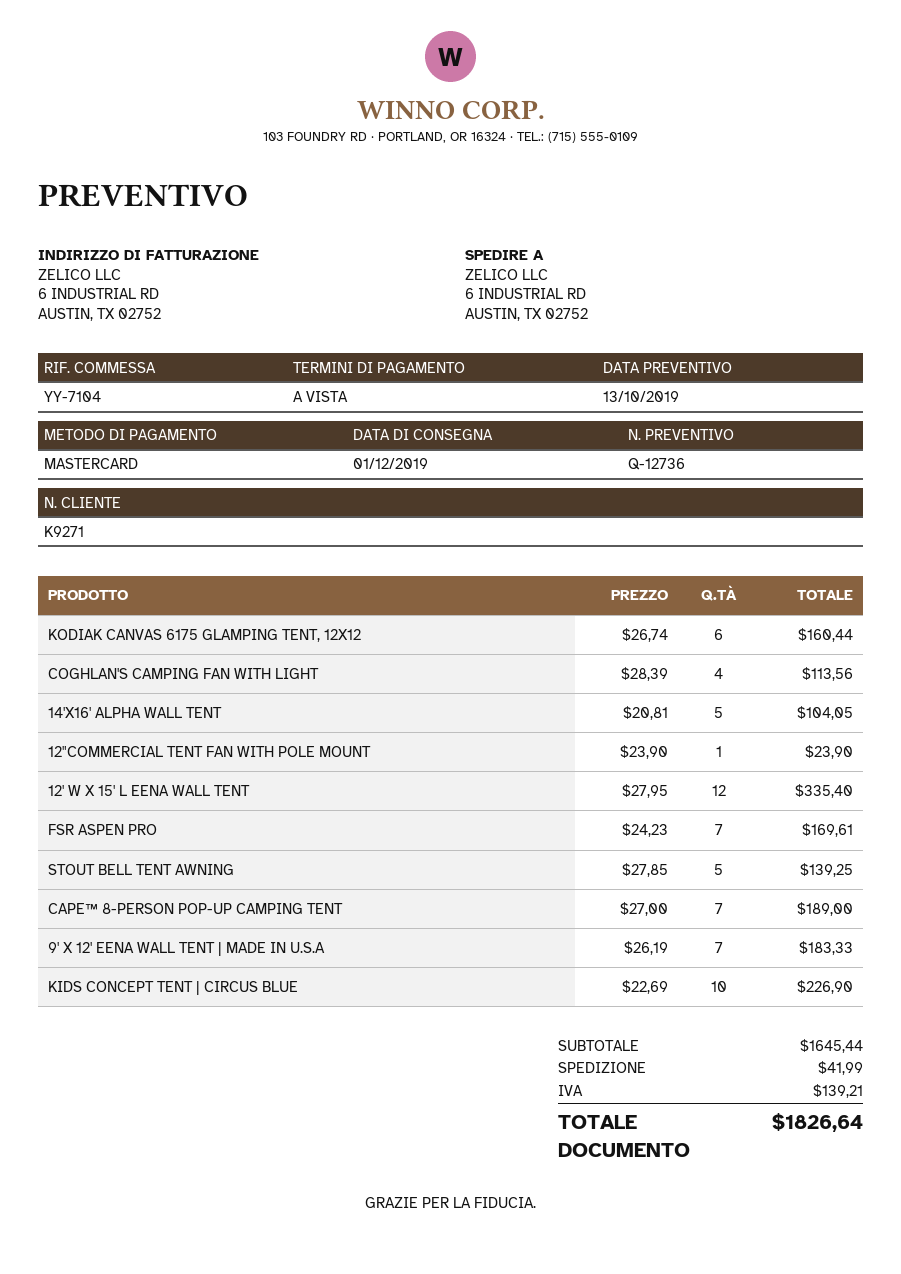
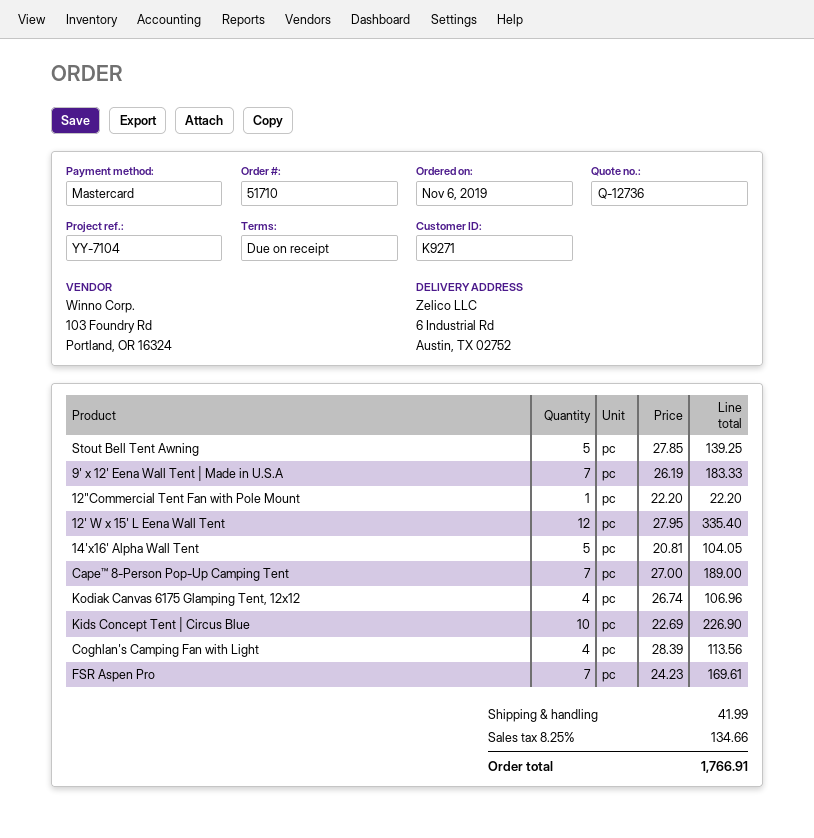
KODIAK CANVAS 6175 GLAMPING TENT, 12X12: 6 x 26.74 = 160.44 -> 4 x 26.74 = 106.96
12"COMMERCIAL TENT FAN WITH POLE MOUNT: 1 x 23.90 = 23.90 -> 1 x 22.20 = 22.20
tax: 139.21 -> 134.66
total: 1826.64 -> 1766.91

